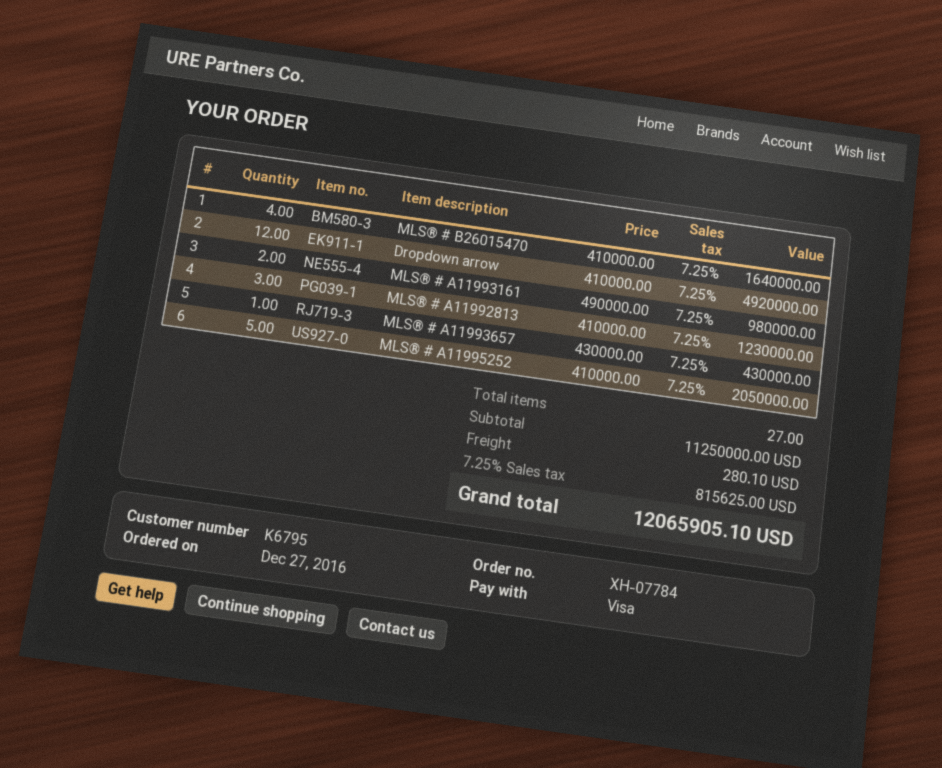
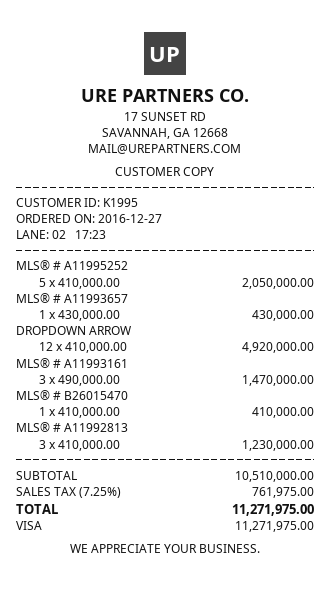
customer number: K6795 -> K1995
MLS® # B26015470: 4 x 410000.00 = 1640000.00 -> 1 x 410000.00 = 410000.00
MLS® # A11993161: 2 x 490000.00 = 980000.00 -> 3 x 490000.00 = 1470000.00
subtotal: 11250000.00 -> 10510000.00
shipping: 280.10 -> none
tax: 7.25% = 815625.00 -> 7.25% = 761975.00
total: 12065905.10 -> 11271975.00

